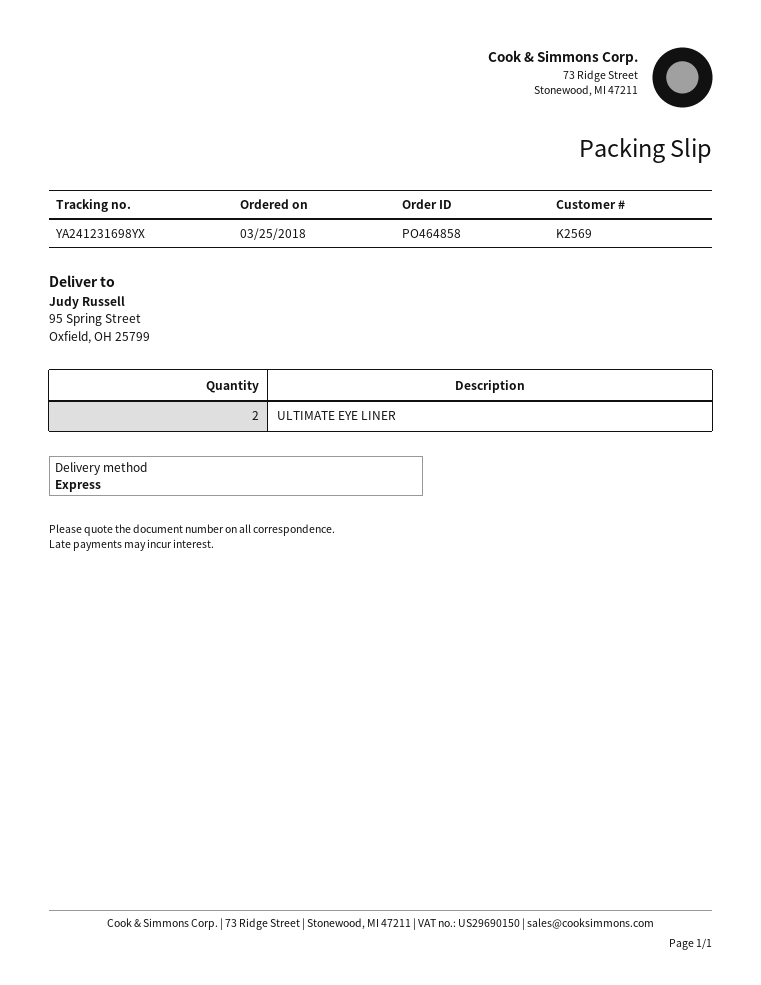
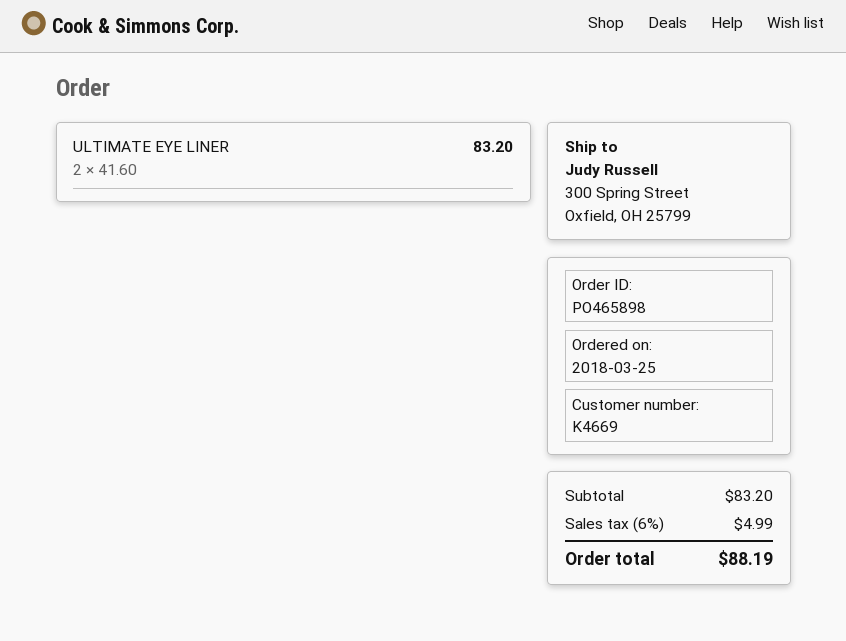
order number: PO464858 -> PO465898
customer number: K2569 -> K4669
ship to: 95 Spring Street, Oxfield, OH 25799 -> 300 Spring Street, Oxfield, OH 25799

